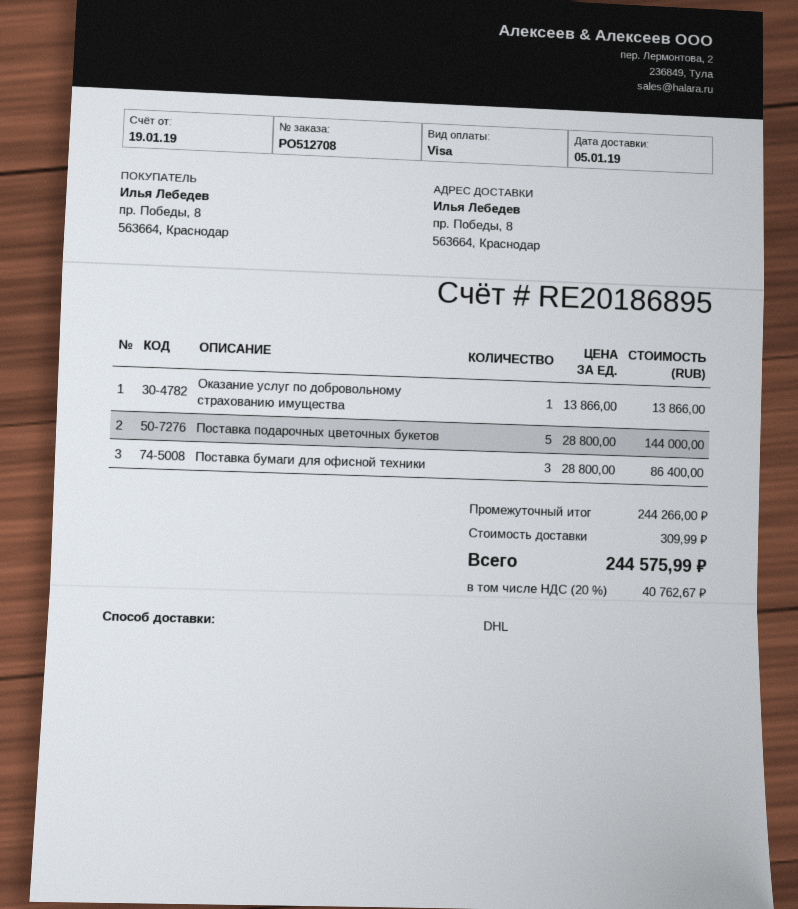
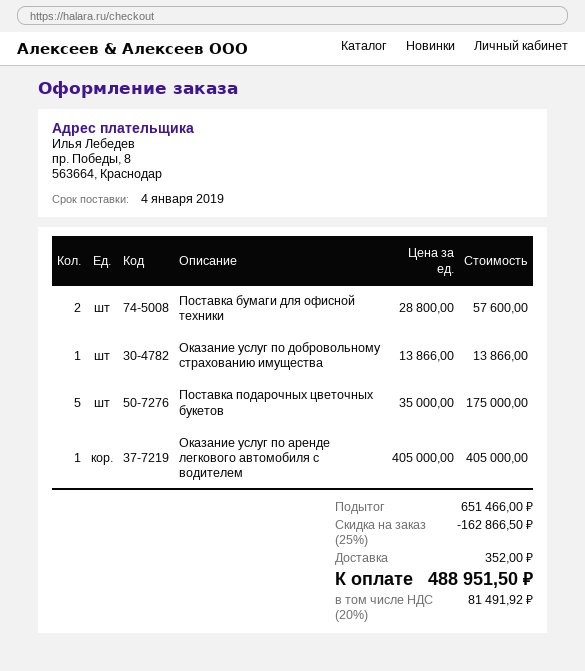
delivery date: 2019-01-05 -> 2019-01-04
Поставка подарочных цветочных букетов: 5 x 28800.00 = 144000.00 -> 5 x 35000.00 = 175000.00
Поставка бумаги для офисной техники: 3 x 28800.00 = 86400.00 -> 2 x 28800.00 = 57600.00
Оказание услуг по аренде легкового автомобиля с водителем: none -> 1 x 405000.00 = 405000.00
subtotal: 244266.00 -> 651466.00
discount: none -> 25% = 162866.50
shipping: 309.99 -> 352.00
tax: 20% = 40762.67 -> 20% = 81491.92
total: 244575.99 -> 488951.50

